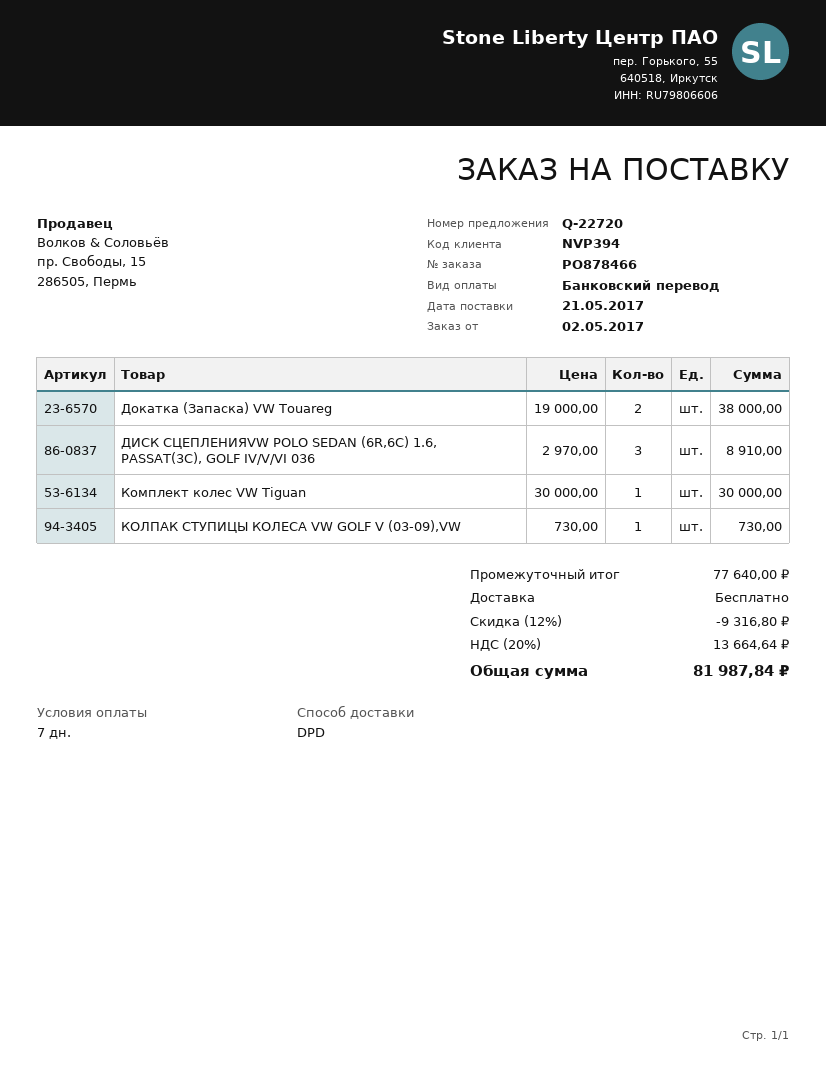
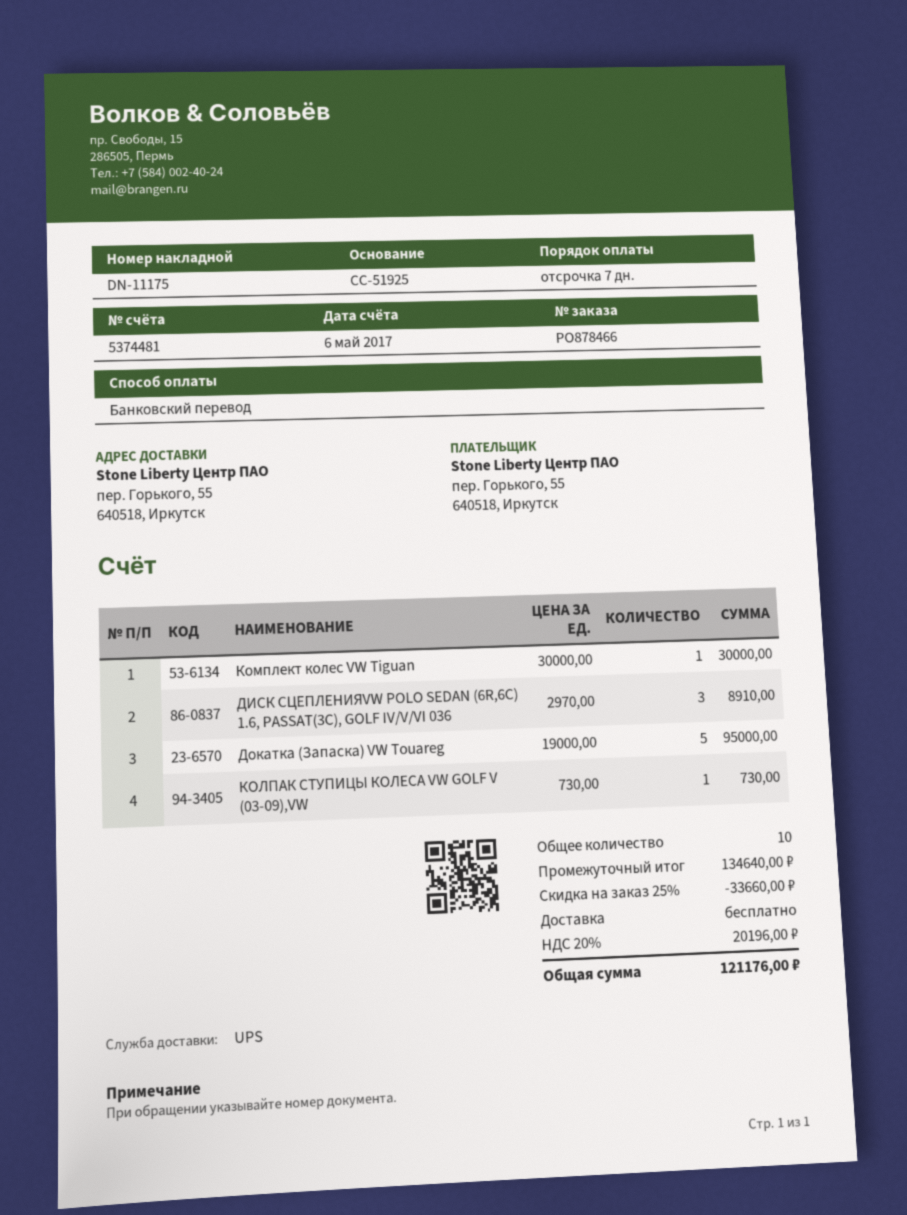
shipping method: DPD -> UPS
Докатка (Запаска) VW Touareg: 2 x 19000.00 = 38000.00 -> 5 x 19000.00 = 95000.00
subtotal: 77640.00 -> 134640.00
discount: 12% = 9316.80 -> 25% = 33660.00
tax: 20% = 13664.64 -> 20% = 20196.00
total: 81987.84 -> 121176.00

